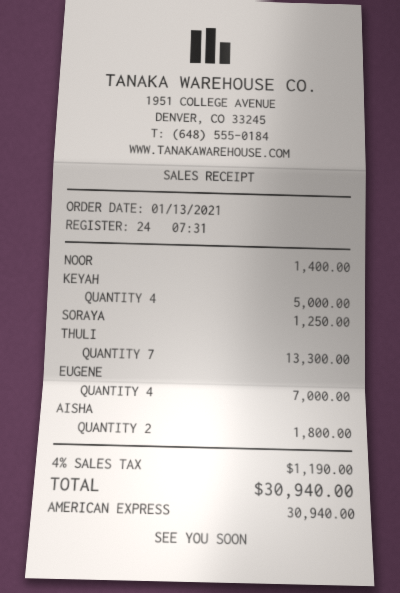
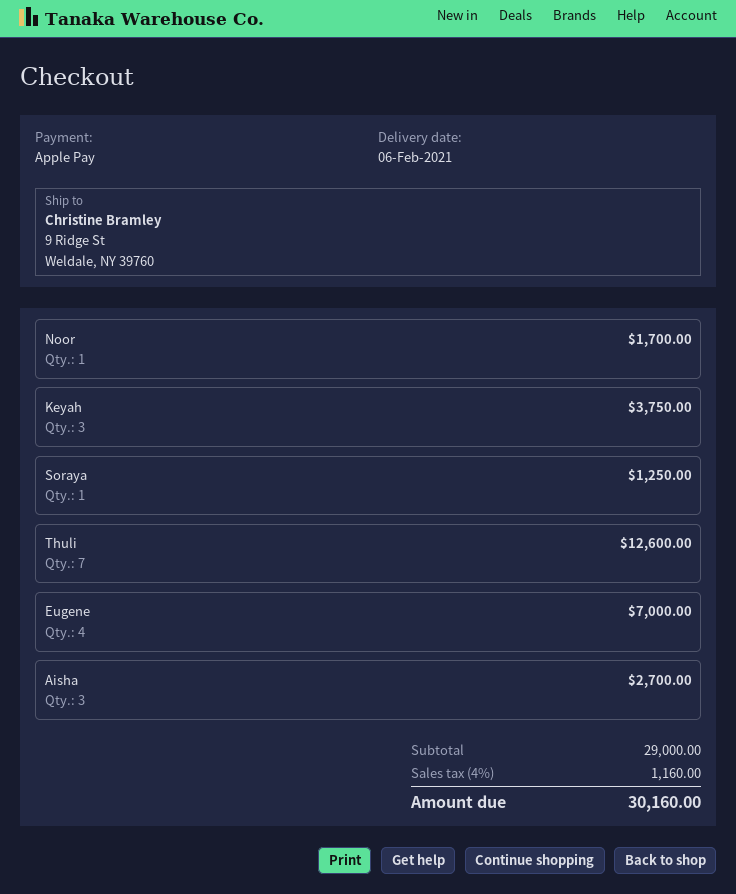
payment method: American Express -> Apple Pay
NOOR: 1 for 1400.00 -> 1 for 1700.00
KEYAH: 4 for 5000.00 -> 3 for 3750.00
THULI: 7 for 13300.00 -> 7 for 12600.00
AISHA: 2 for 1800.00 -> 3 for 2700.00
tax: 4% = 1190.00 -> 4% = 1160.00
total: 30940.00 -> 30160.00

